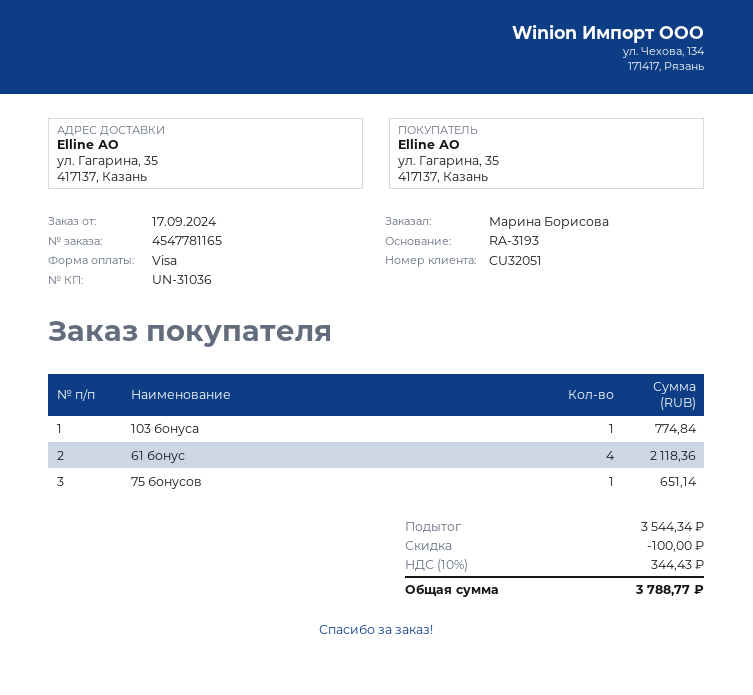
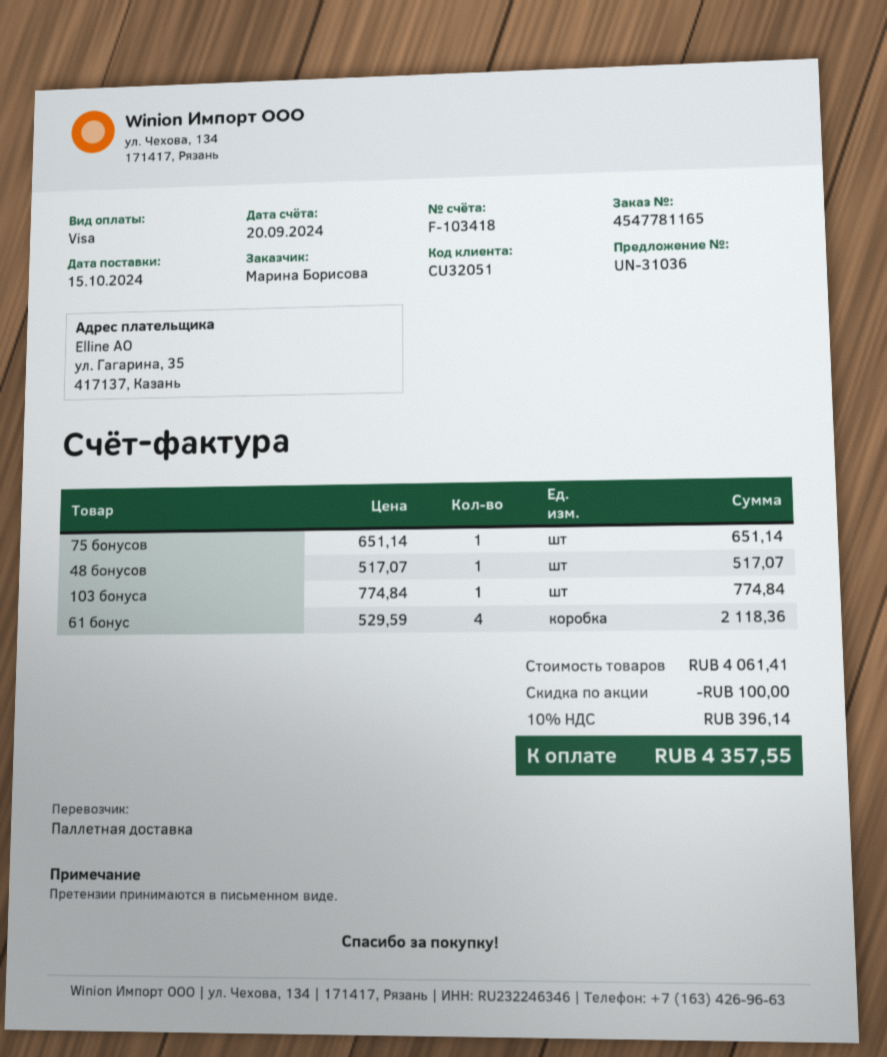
48 бонусов: none -> 1 for 517.07
subtotal: 3544.34 -> 4061.41
tax: 10% = 344.43 -> 10% = 396.14
total: 3788.77 -> 4357.55

